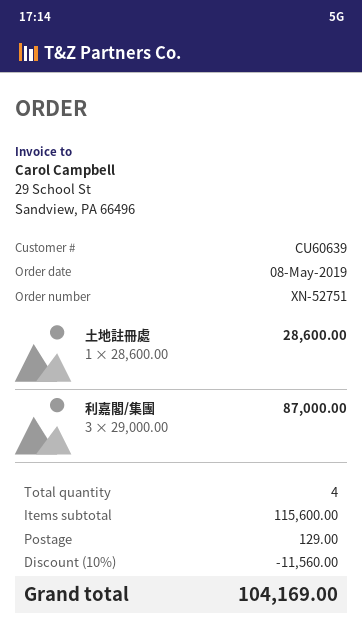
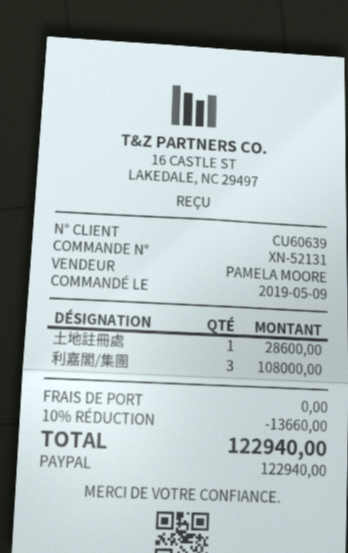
order number: XN-52751 -> XN-52131
order date: 2019-05-08 -> 2019-05-09
利嘉閣/集團: 3 for 87000.00 -> 3 for 108000.00
discount: 10% = 11560.00 -> 10% = 13660.00
shipping: 129.00 -> 0.00
total: 104169.00 -> 122940.00

